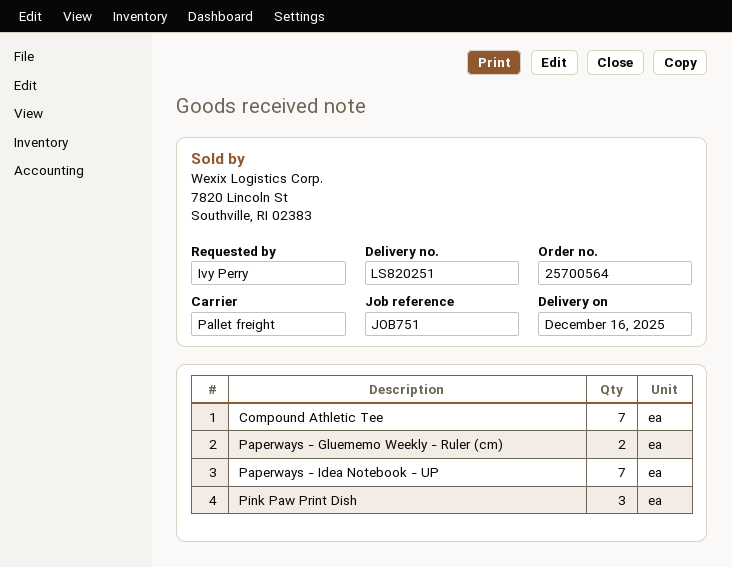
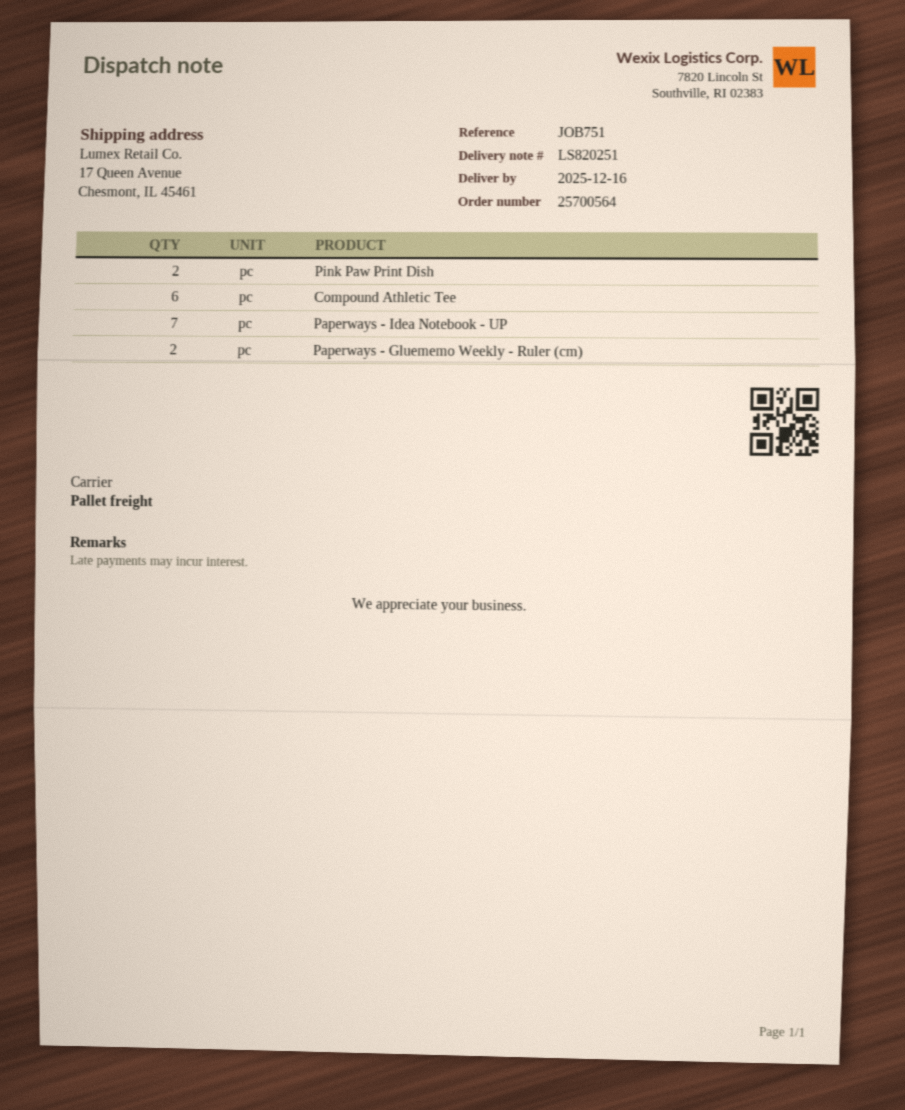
Compound Athletic Tee: 7 -> 6
Pink Paw Print Dish: 3 -> 2

